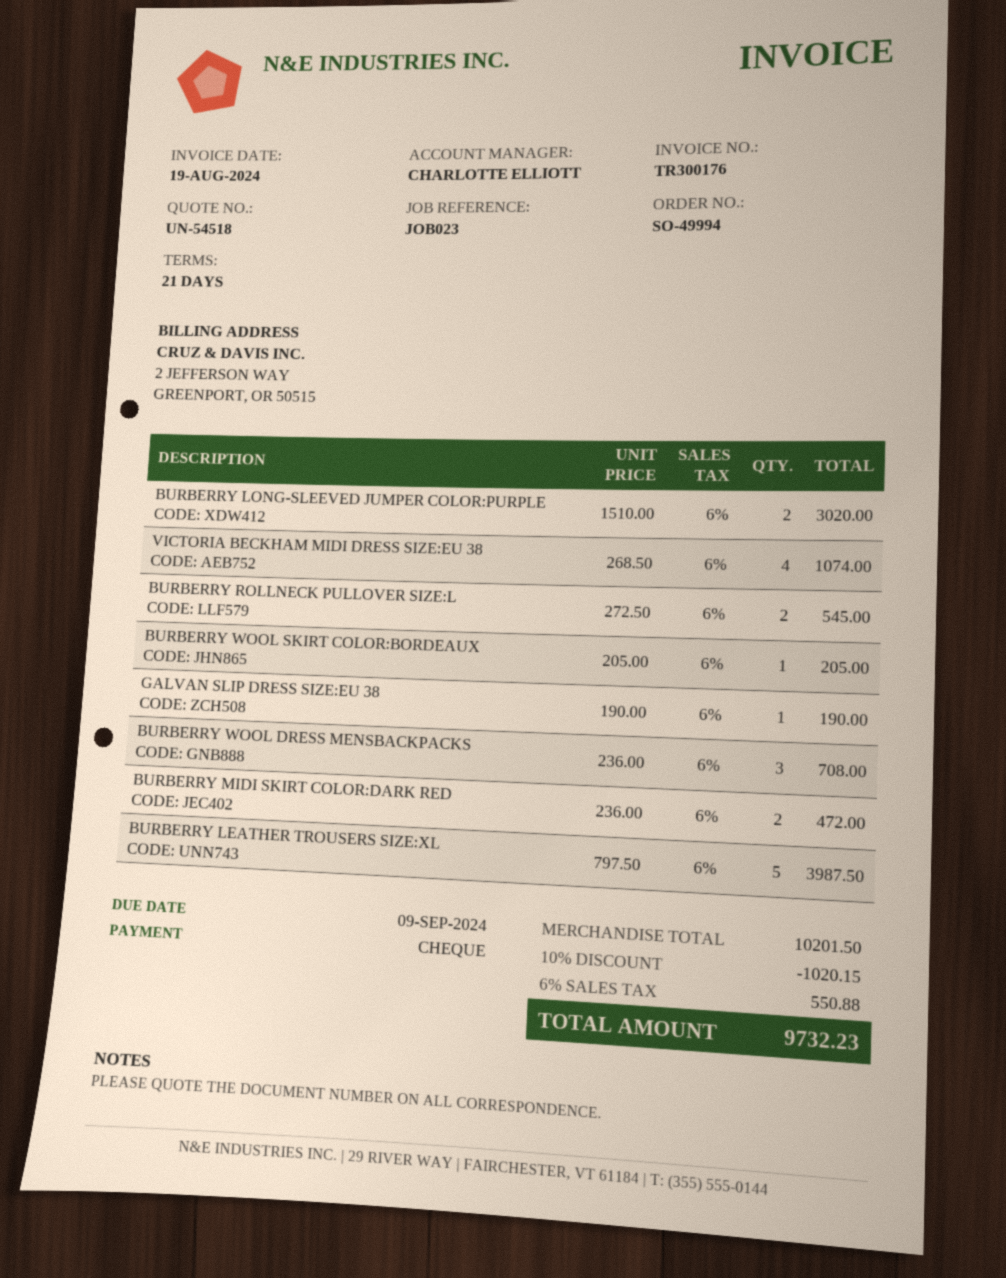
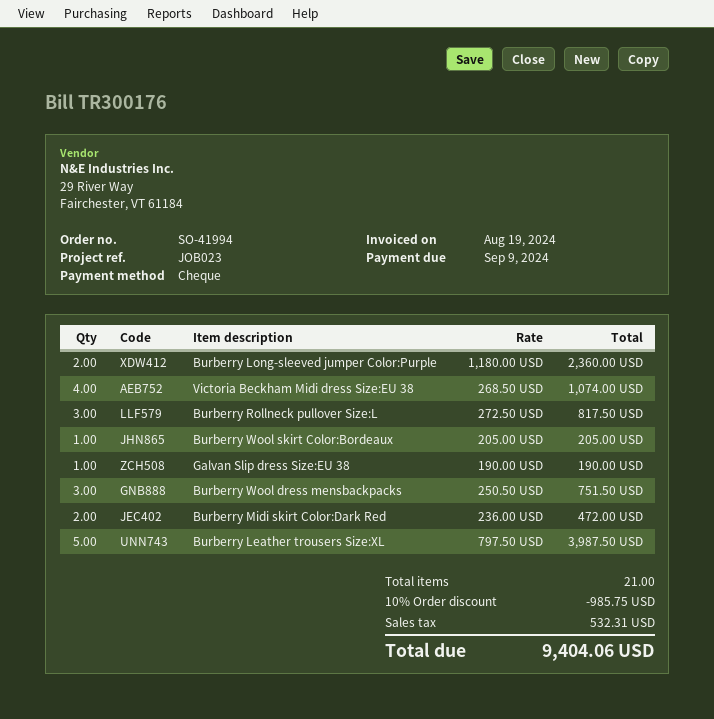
order number: SO-49994 -> SO-41994
BURBERRY LONG-SLEEVED JUMPER COLOR:PURPLE: 2 x 1510.00 = 3020.00 -> 2 x 1180.00 = 2360.00
BURBERRY ROLLNECK PULLOVER SIZE:L: 2 x 272.50 = 545.00 -> 3 x 272.50 = 817.50
BURBERRY WOOL DRESS MENSBACKPACKS: 3 x 236.00 = 708.00 -> 3 x 250.50 = 751.50
discount: 10% = 1020.15 -> 10% = 985.75
tax: 550.88 -> 532.31
total: 9732.23 -> 9404.06

